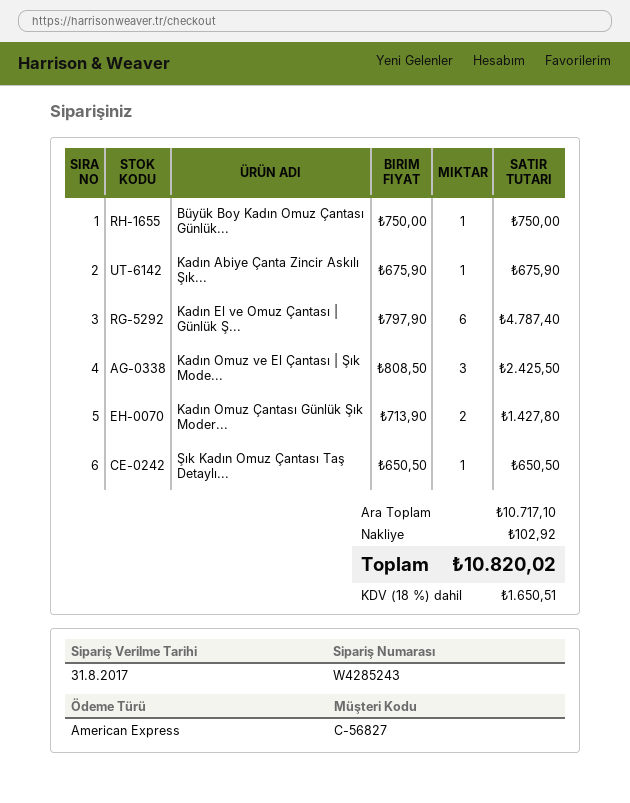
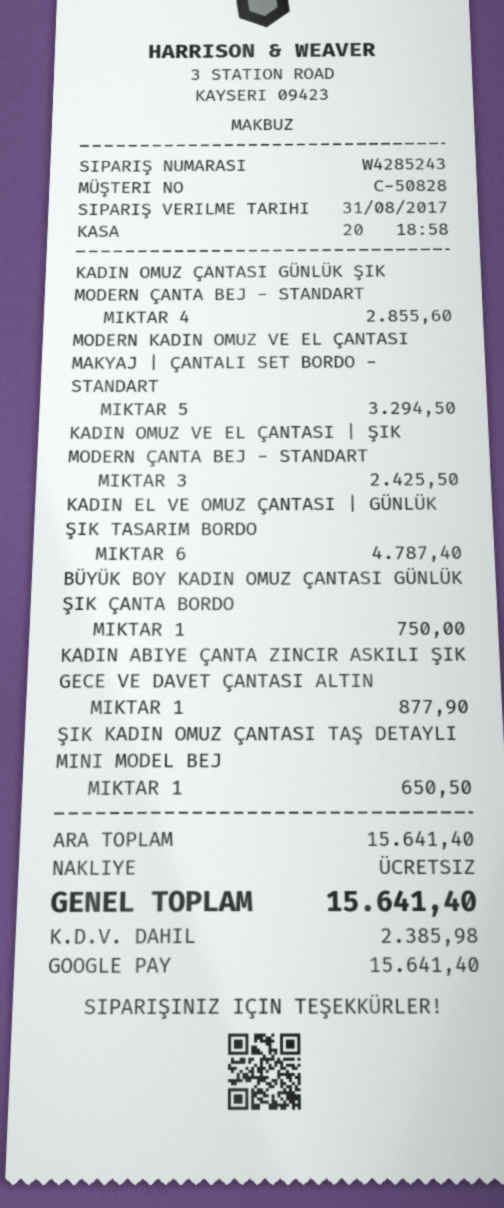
customer number: C-56827 -> C-50828
payment method: American Express -> Google Pay
Kadın Abiye Çanta Zincir Askılı Şık...: 1 for 675.90 -> 1 for 877.90
Kadın Omuz Çantası Günlük Şık Moder...: 2 for 1427.80 -> 4 for 2855.60
MODERN KADIN OMUZ VE EL ÇANTASI MAKYAJ | ÇANTALI SET BORDO - STANDART: none -> 5 for 3294.50
subtotal: 10717.10 -> 15641.40
shipping: 102.92 -> 0.00
tax: 1650.51 -> 2385.98
total: 10820.02 -> 15641.40

